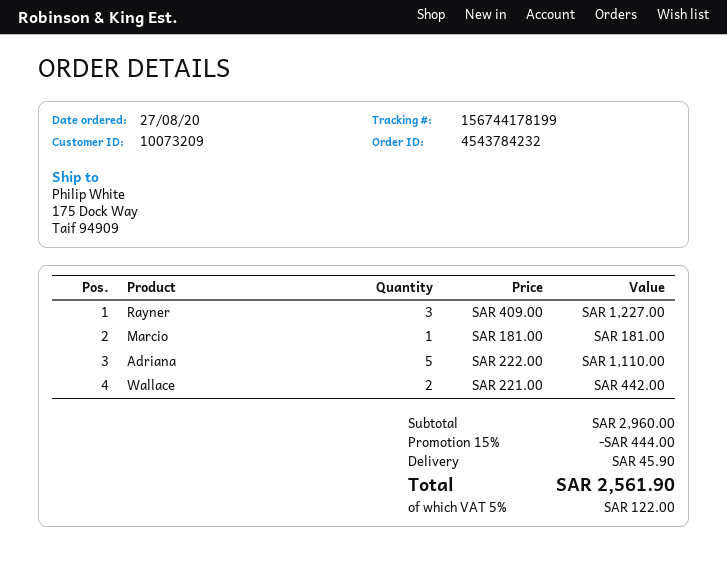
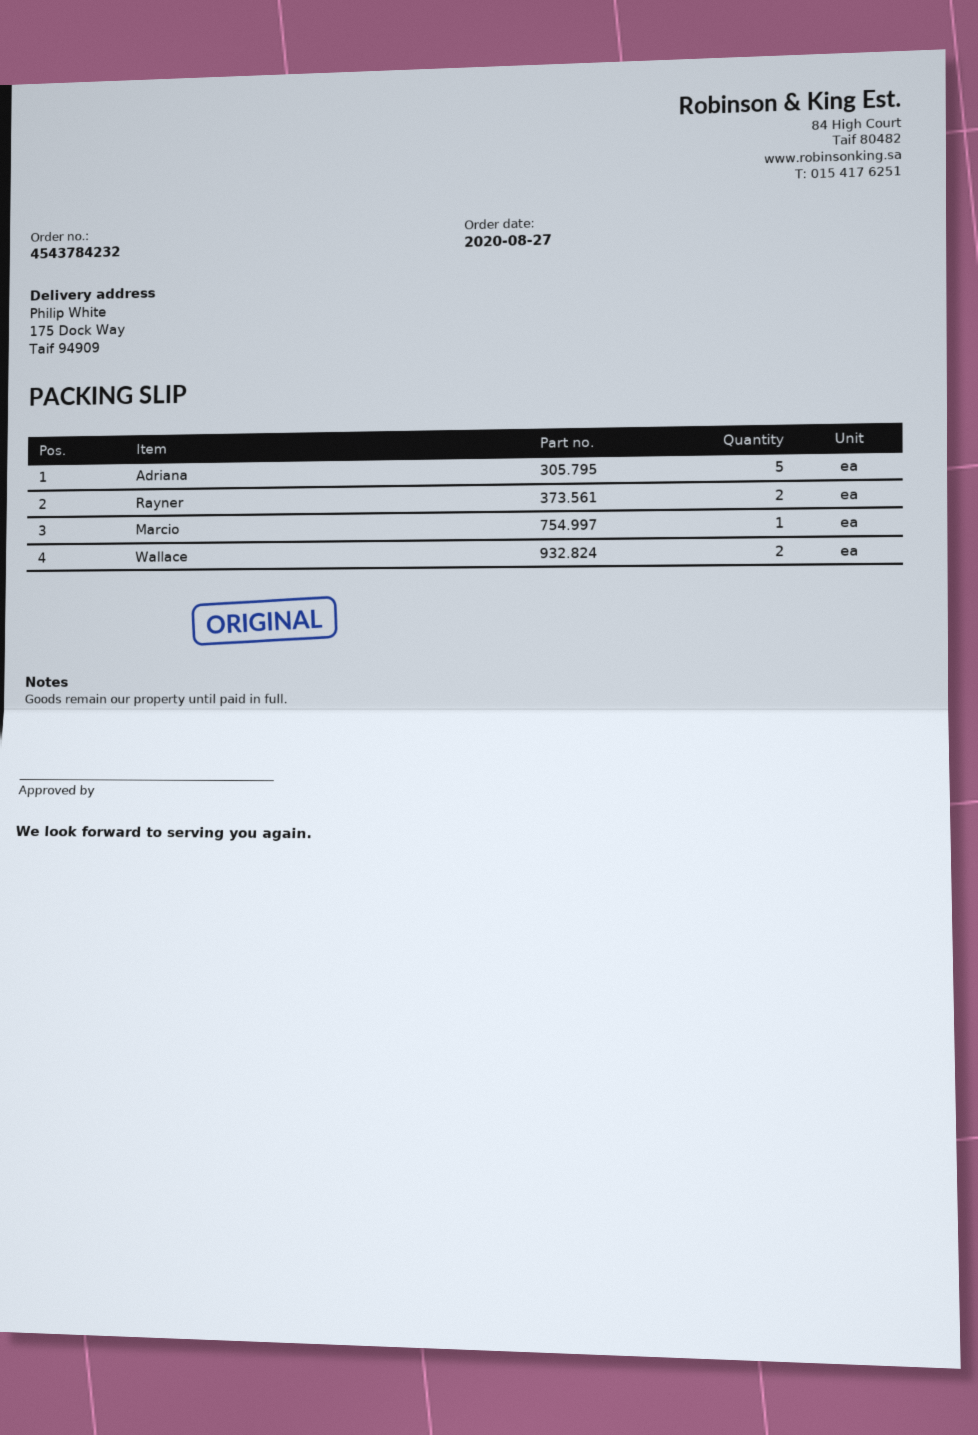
Rayner: 3 -> 2

